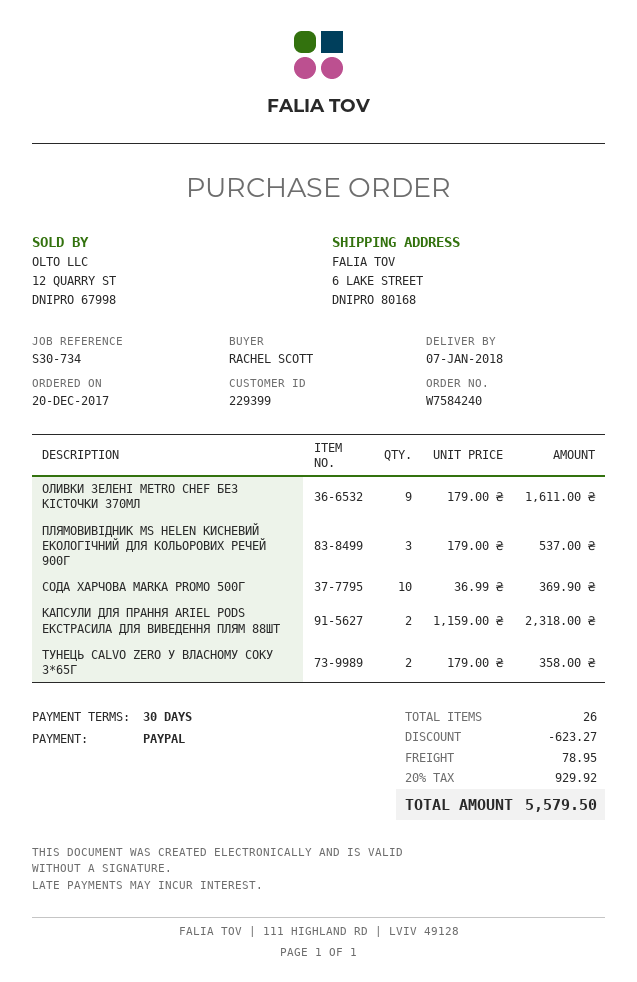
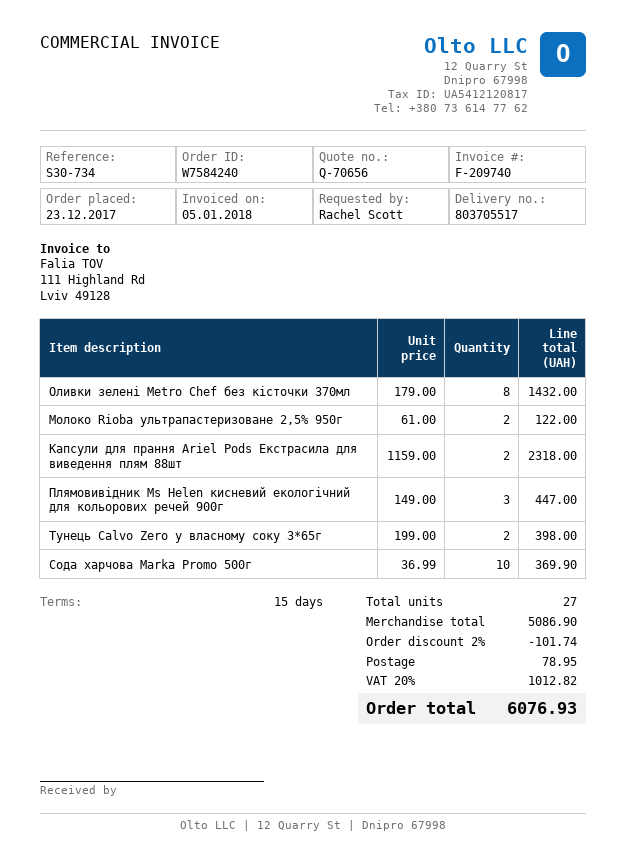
order date: 2017-12-20 -> 2017-12-23
payment terms: 30 days -> 15 days
ОЛИВКИ ЗЕЛЕНІ METRO CHEF БЕЗ КІСТОЧКИ 370МЛ: 9 x 179.00 = 1611.00 -> 8 x 179.00 = 1432.00
ПЛЯМОВИВІДНИК MS HELEN КИСНЕВИЙ ЕКОЛОГІЧНИЙ ДЛЯ КОЛЬОРОВИХ РЕЧЕЙ 900Г: 3 x 179.00 = 537.00 -> 3 x 149.00 = 447.00
ТУНЕЦЬ CALVO ZERO У ВЛАСНОМУ СОКУ 3*65Г: 2 x 179.00 = 358.00 -> 2 x 199.00 = 398.00
Молоко Rioba ультрапастеризоване 2,5% 950г: none -> 2 x 61.00 = 122.00
total quantity: 26 -> 27
discount: 623.27 -> 101.74
tax: 20% = 929.92 -> 20% = 1012.82
total: 5579.50 -> 6076.93

